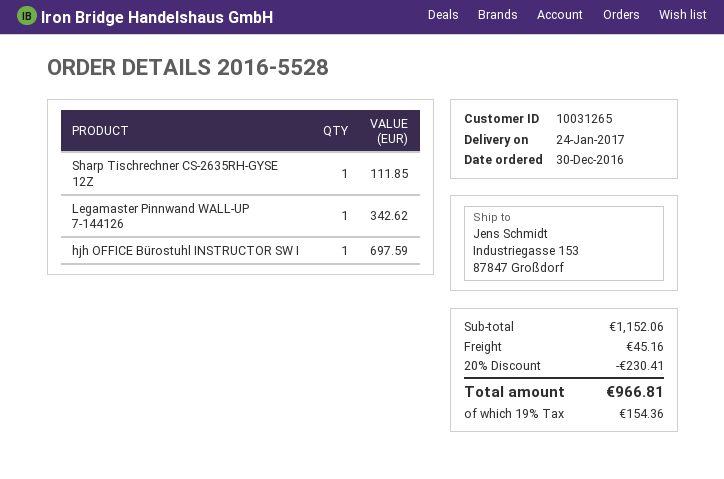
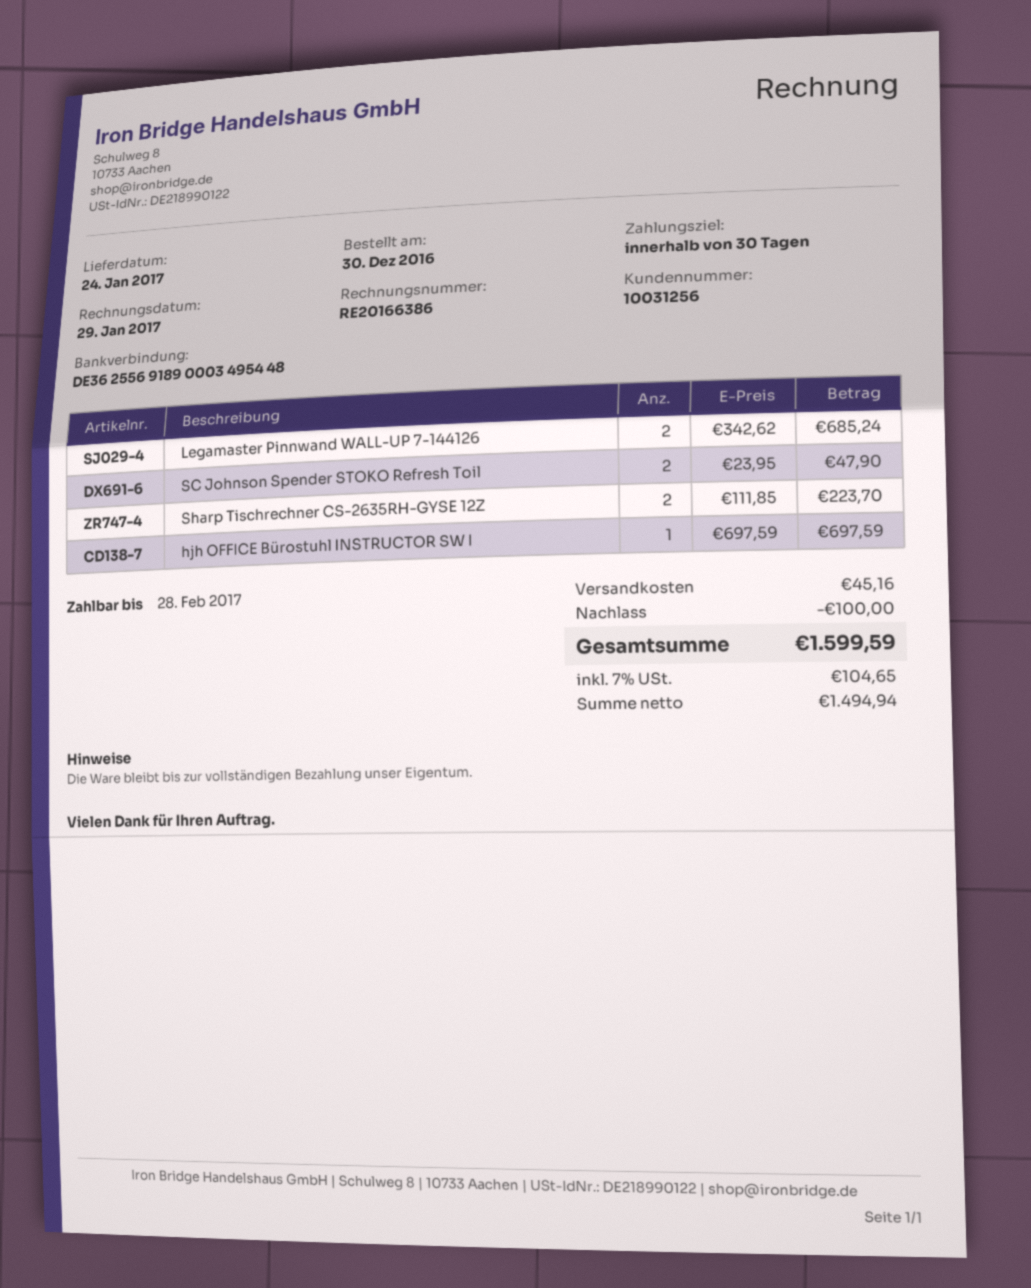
customer number: 10031265 -> 10031256
Sharp Tischrechner CS-2635RH-GYSE 12Z: 1 for 111.85 -> 2 for 223.70
Legamaster Pinnwand WALL-UP 7-144126: 1 for 342.62 -> 2 for 685.24
SC Johnson Spender STOKO Refresh Toil: none -> 2 for 47.90
discount: 230.41 -> 100.00
tax: 19% = 154.36 -> 7% = 104.65
total: 966.81 -> 1599.59

